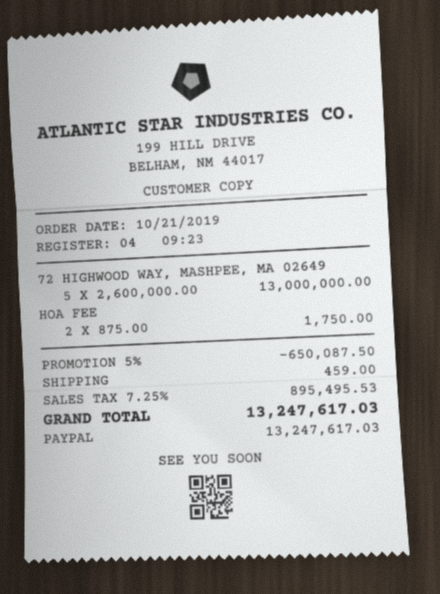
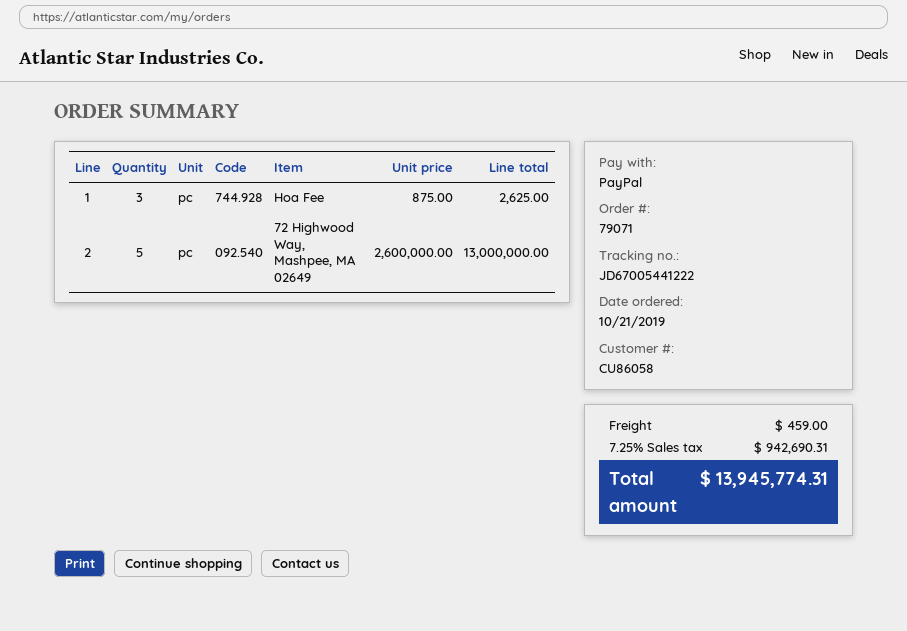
HOA FEE: 2 x 875.00 = 1750.00 -> 3 x 875.00 = 2625.00
discount: 5% = 650087.50 -> none
tax: 7.25% = 895495.53 -> 7.25% = 942690.31
total: 13247617.03 -> 13945774.31

